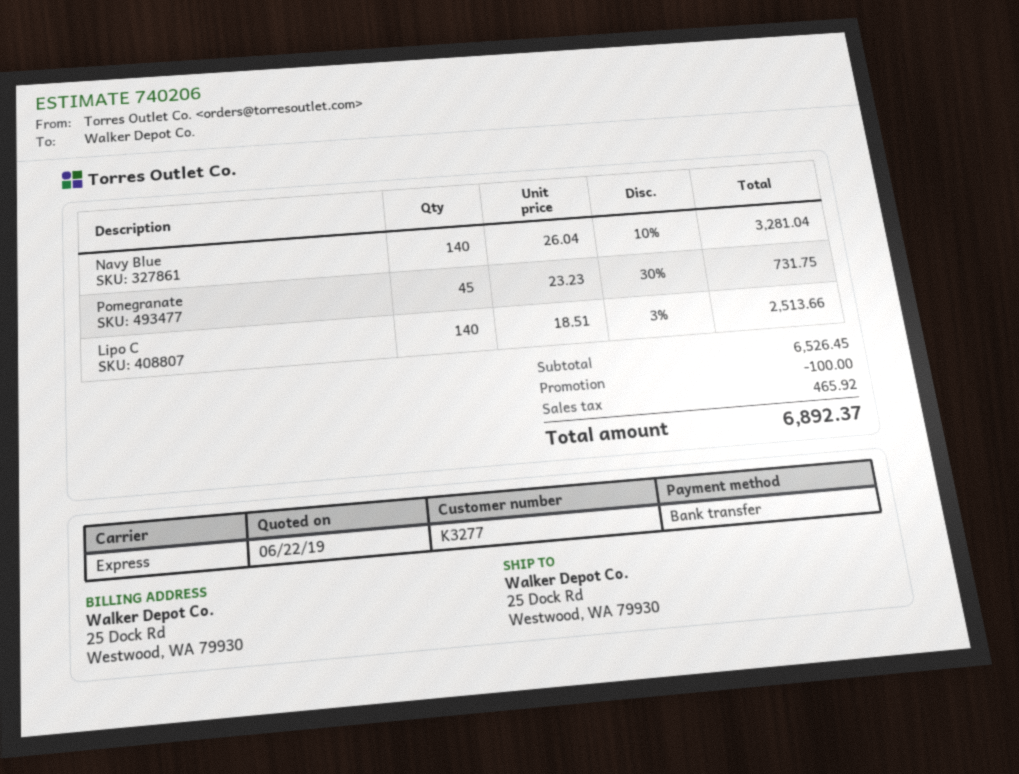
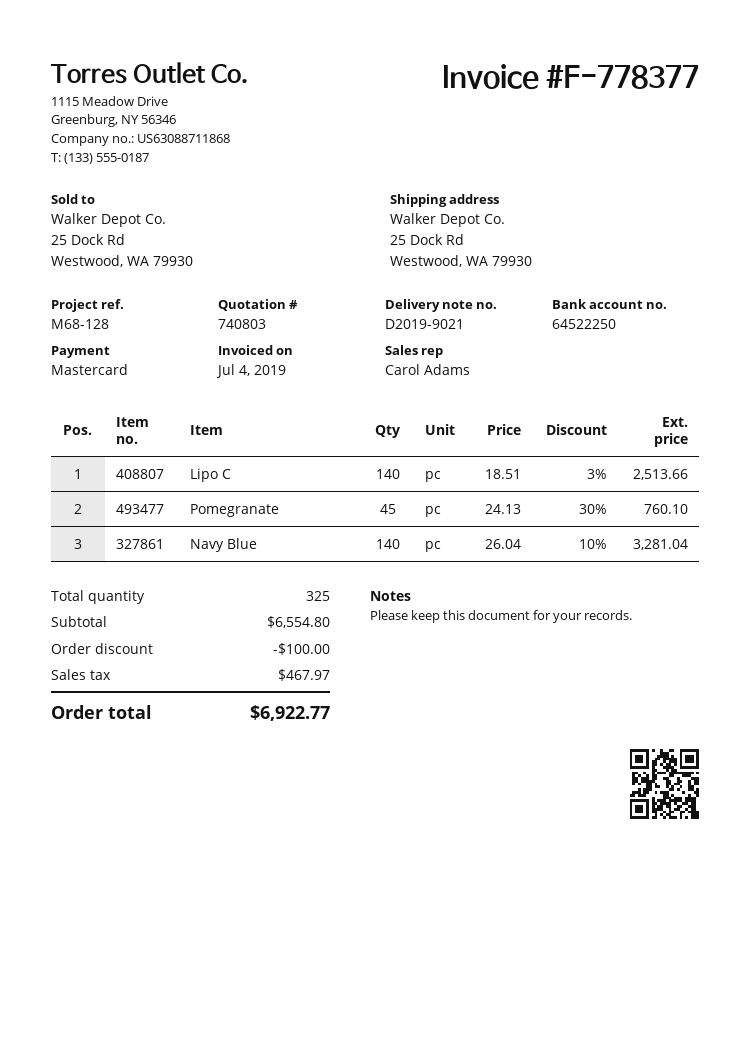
quote number: 740206 -> 740803
payment method: bank transfer -> Mastercard
Pomegranate: 45 x 23.23 - 30% = 731.75 -> 45 x 24.13 - 30% = 760.10
subtotal: 6526.45 -> 6554.80
tax: 465.92 -> 467.97
total: 6892.37 -> 6922.77

